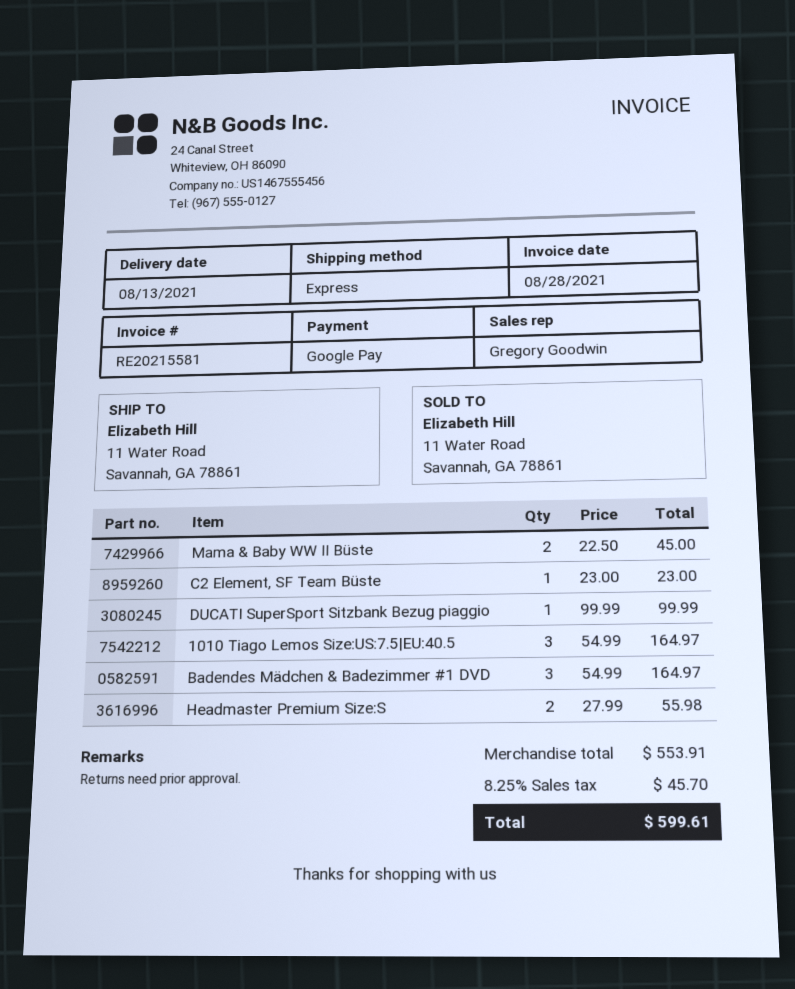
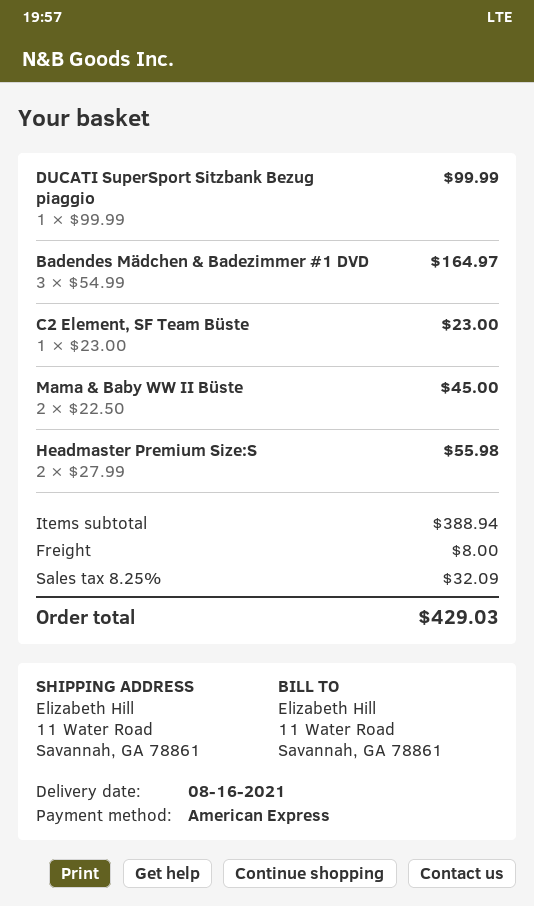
delivery date: 2021-08-13 -> 2021-08-16
payment method: Google Pay -> American Express
1010 Tiago Lemos Size:US:7.5|EU:40.5: 3 x 54.99 = 164.97 -> none
subtotal: 553.91 -> 388.94
shipping: none -> 8.00
tax: 8.25% = 45.70 -> 8.25% = 32.09
total: 599.61 -> 429.03

